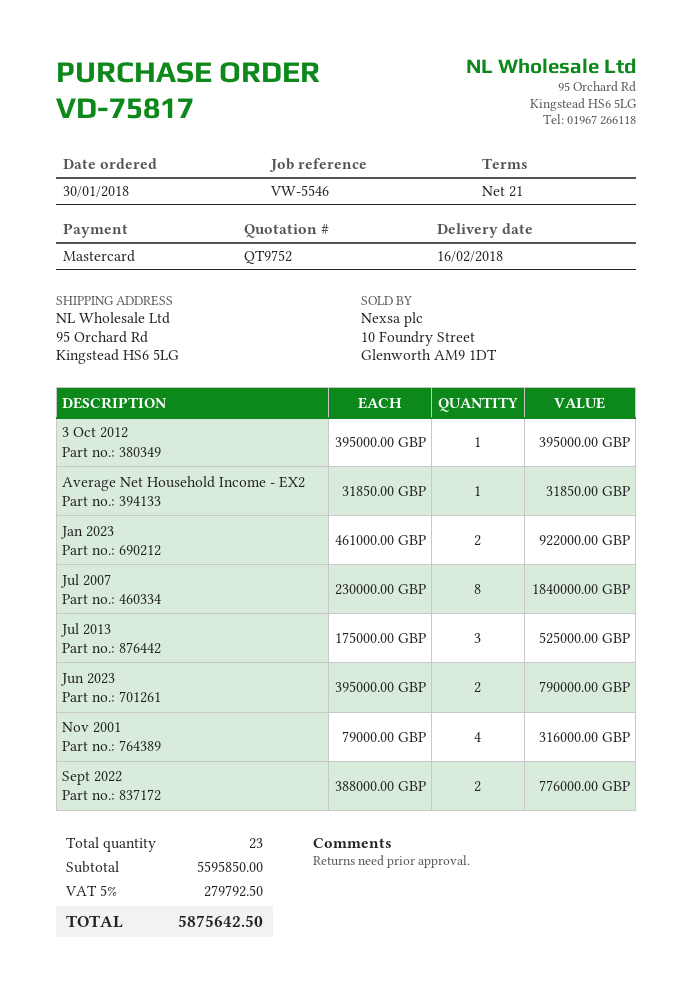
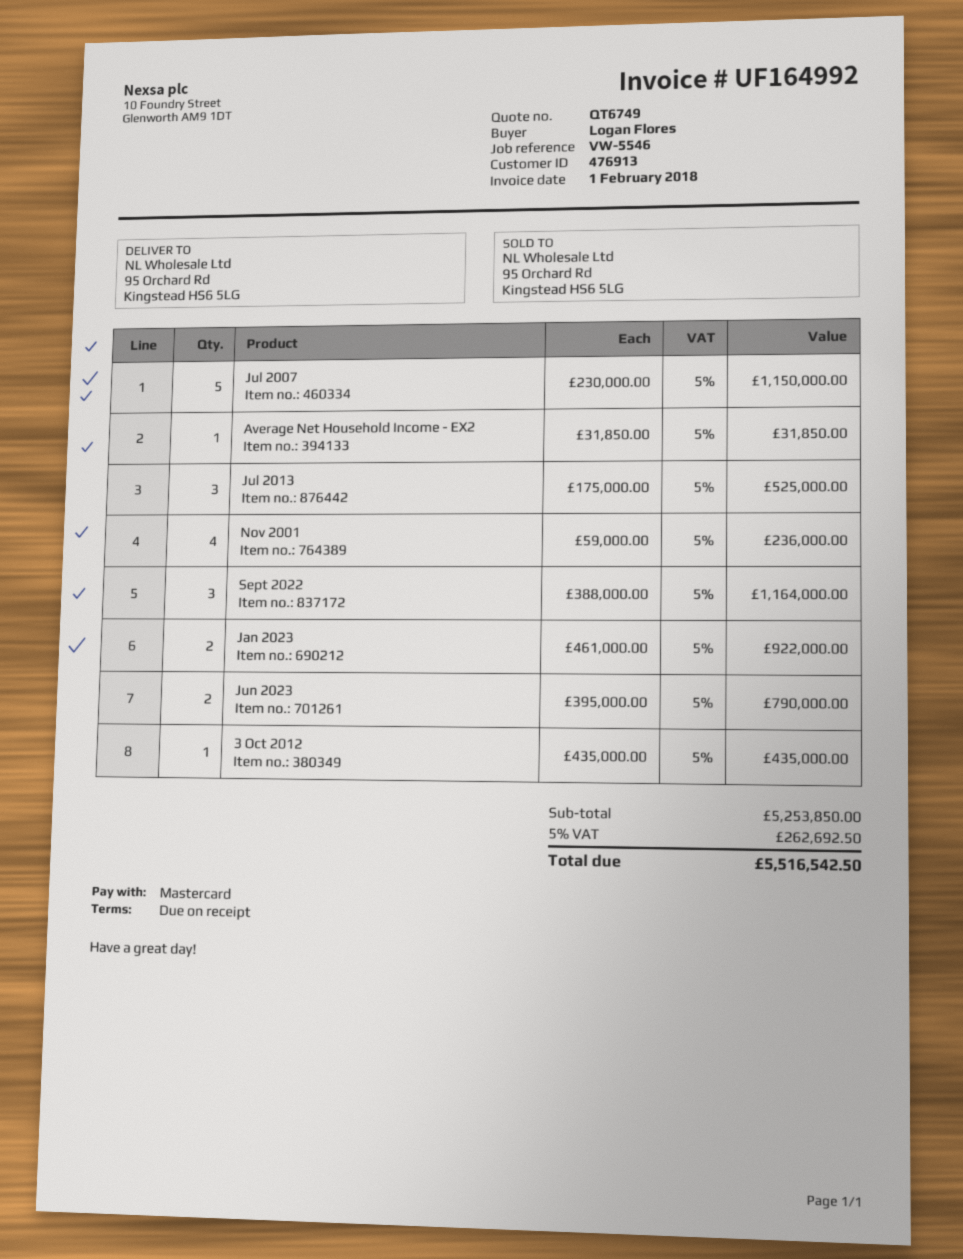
quote number: QT9752 -> QT6749
payment terms: 21 days -> on receipt
3 Oct 2012: 1 x 395000.00 = 395000.00 -> 1 x 435000.00 = 435000.00
Jul 2007: 8 x 230000.00 = 1840000.00 -> 5 x 230000.00 = 1150000.00
Nov 2001: 4 x 79000.00 = 316000.00 -> 4 x 59000.00 = 236000.00
Sept 2022: 2 x 388000.00 = 776000.00 -> 3 x 388000.00 = 1164000.00
subtotal: 5595850.00 -> 5253850.00
tax: 5% = 279792.50 -> 5% = 262692.50
total: 5875642.50 -> 5516542.50

